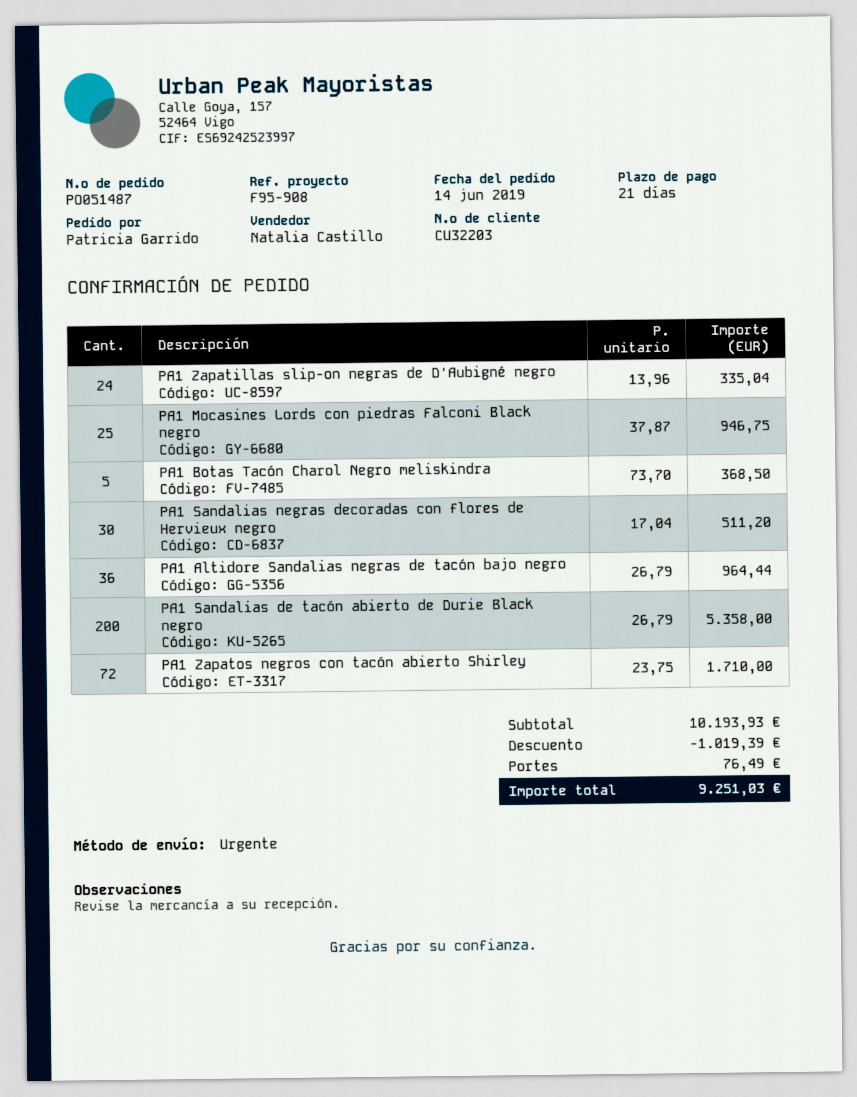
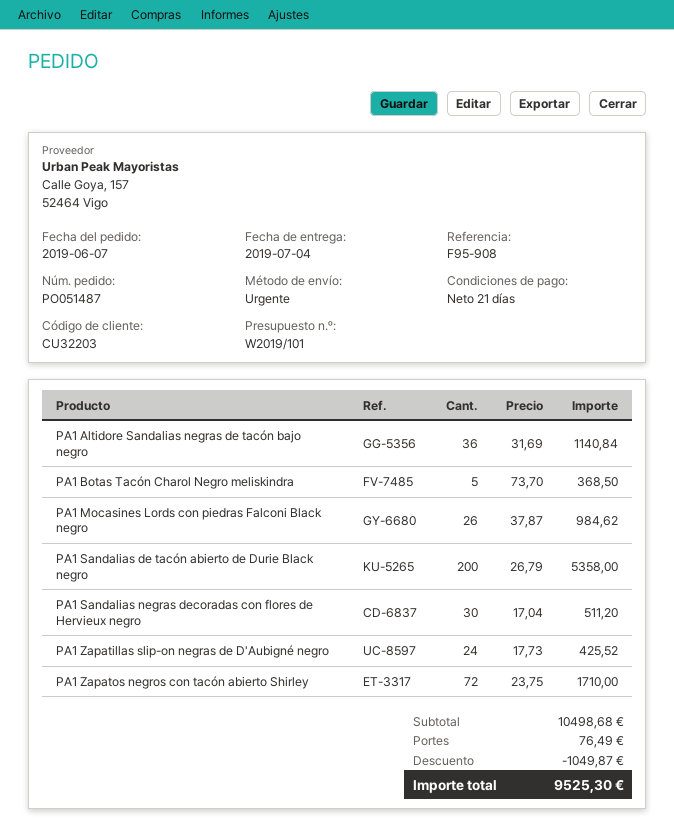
order date: 2019-06-14 -> 2019-06-07
PA1 Zapatillas slip-on negras de D'Aubigné negro: 24 x 13.96 = 335.04 -> 24 x 17.73 = 425.52
PA1 Mocasines Lords con piedras Falconi Black negro: 25 x 37.87 = 946.75 -> 26 x 37.87 = 984.62
PA1 Altidore Sandalias negras de tacón bajo negro: 36 x 26.79 = 964.44 -> 36 x 31.69 = 1140.84
subtotal: 10193.93 -> 10498.68
discount: 1019.39 -> 1049.87
total: 9251.03 -> 9525.30

